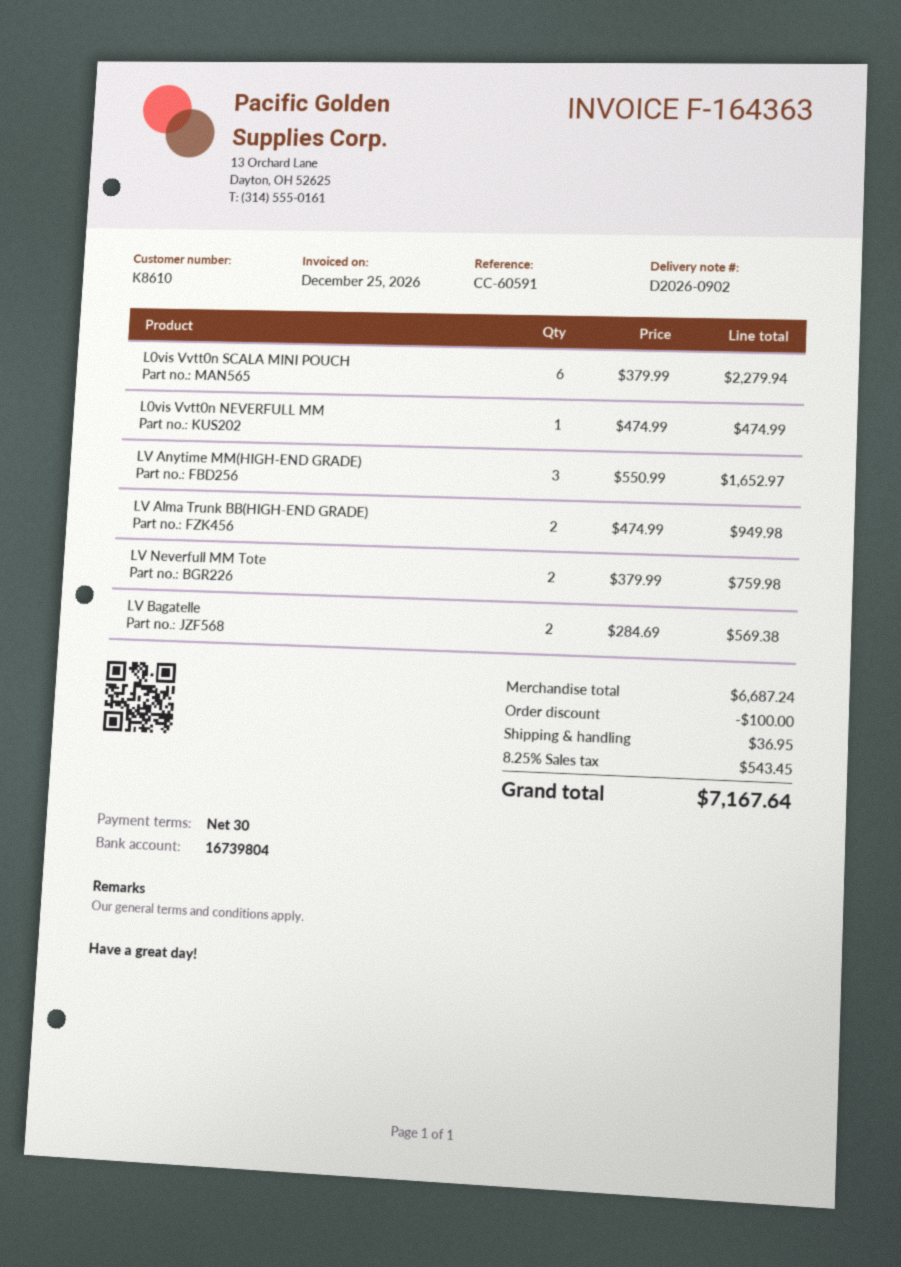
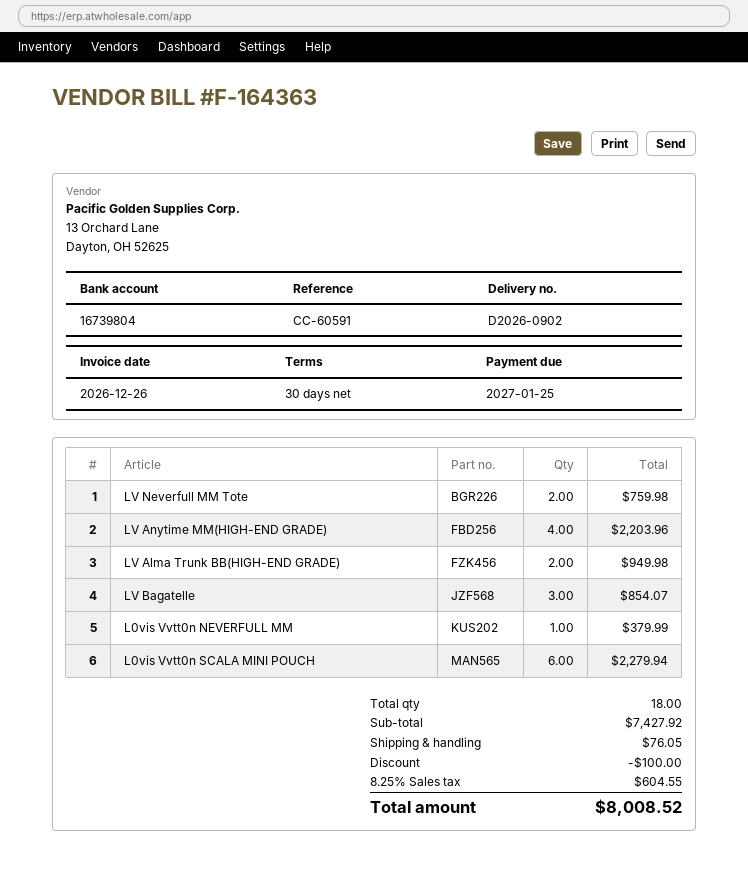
invoice date: 2026-12-25 -> 2026-12-26
L0vis Vvtt0n NEVERFULL MM: 1 for 474.99 -> 1 for 379.99
LV Anytime MM(HIGH-END GRADE): 3 for 1652.97 -> 4 for 2203.96
LV Bagatelle: 2 for 569.38 -> 3 for 854.07
subtotal: 6687.24 -> 7427.92
shipping: 36.95 -> 76.05
tax: 8.25% = 543.45 -> 8.25% = 604.55
total: 7167.64 -> 8008.52

